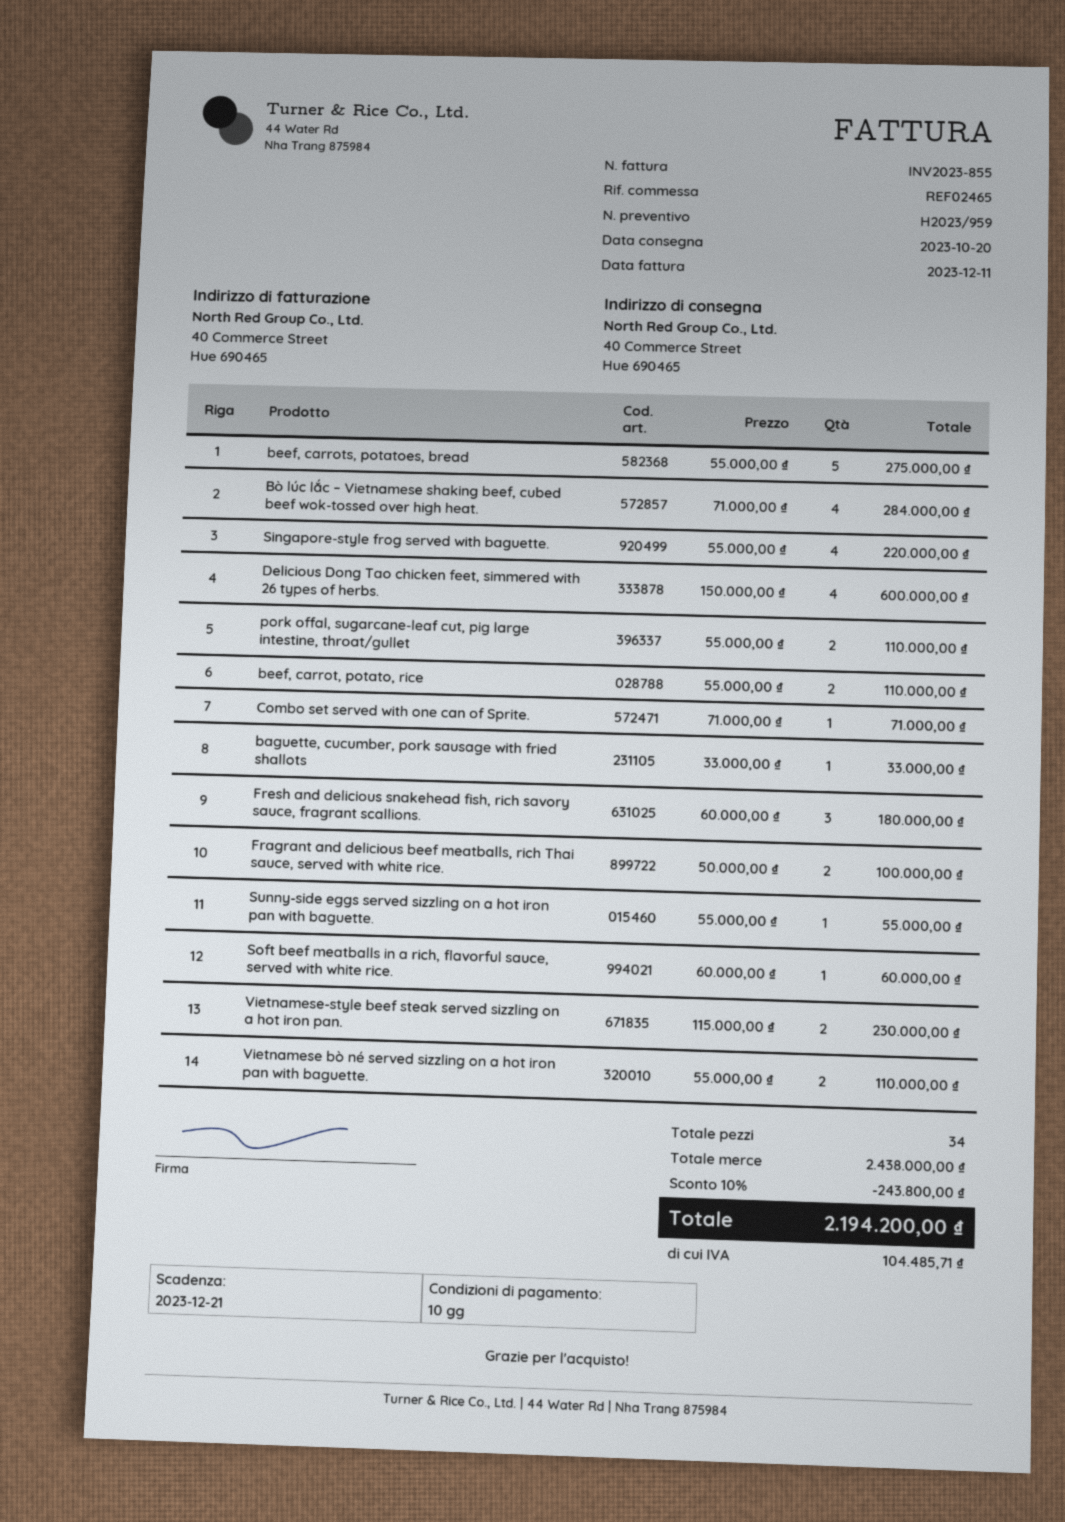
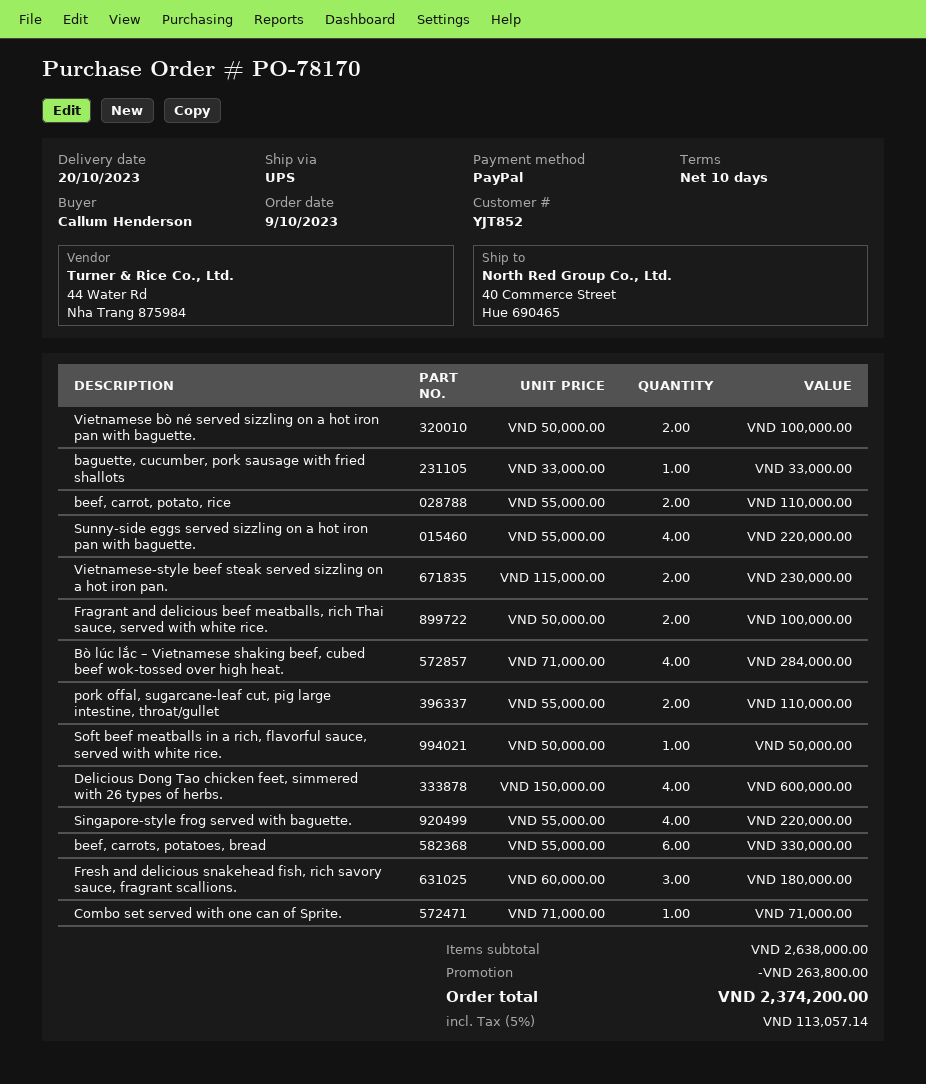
beef, carrots, potatoes, bread: 5 x 55000.00 = 275000.00 -> 6 x 55000.00 = 330000.00
Sunny-side eggs served sizzling on a hot iron pan with baguette.: 1 x 55000.00 = 55000.00 -> 4 x 55000.00 = 220000.00
Soft beef meatballs in a rich, flavorful sauce, served with white rice.: 1 x 60000.00 = 60000.00 -> 1 x 50000.00 = 50000.00
Vietnamese bò né served sizzling on a hot iron pan with baguette.: 2 x 55000.00 = 110000.00 -> 2 x 50000.00 = 100000.00
subtotal: 2438000.00 -> 2638000.00
discount: 243800.00 -> 263800.00
tax: 104485.71 -> 113057.14
total: 2194200.00 -> 2374200.00

